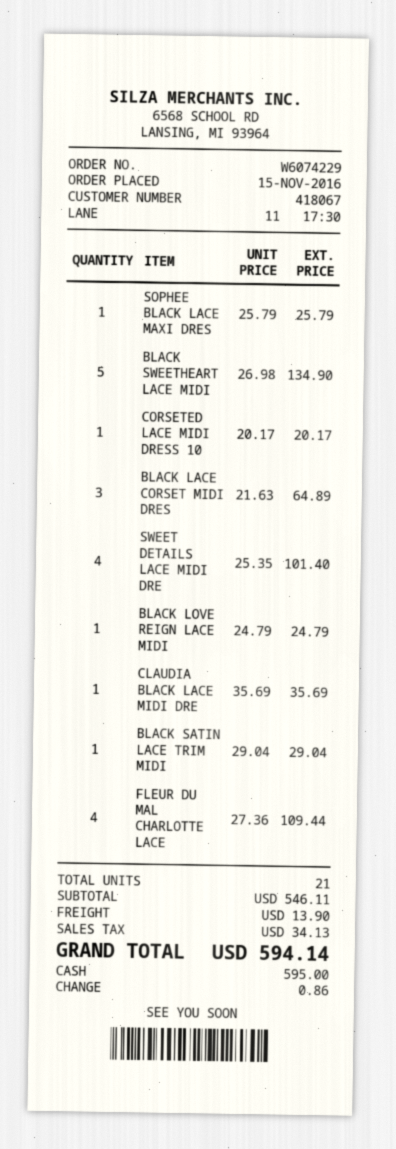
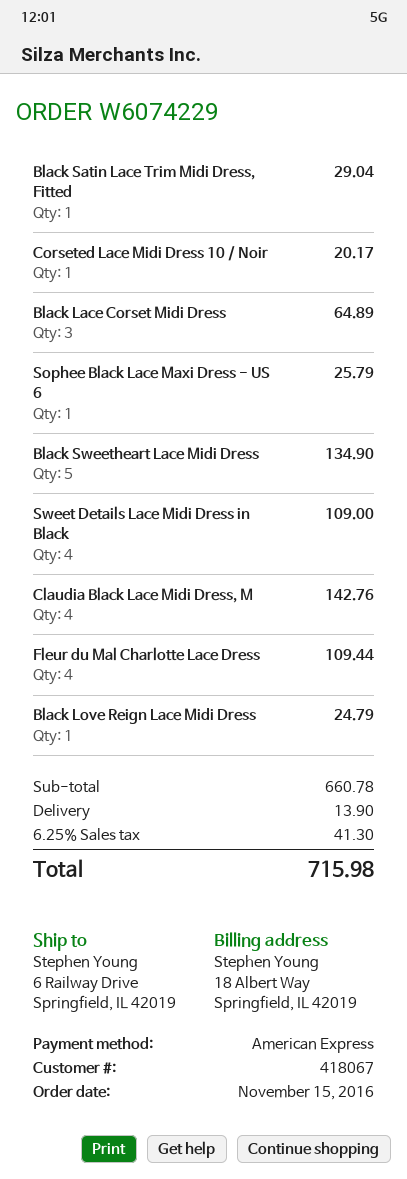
payment method: cash -> American Express
SWEET DETAILS LACE MIDI DRE: 4 for 101.40 -> 4 for 109.00
CLAUDIA BLACK LACE MIDI DRE: 1 for 35.69 -> 4 for 142.76
subtotal: 546.11 -> 660.78
tax: 34.13 -> 41.30
total: 594.14 -> 715.98

